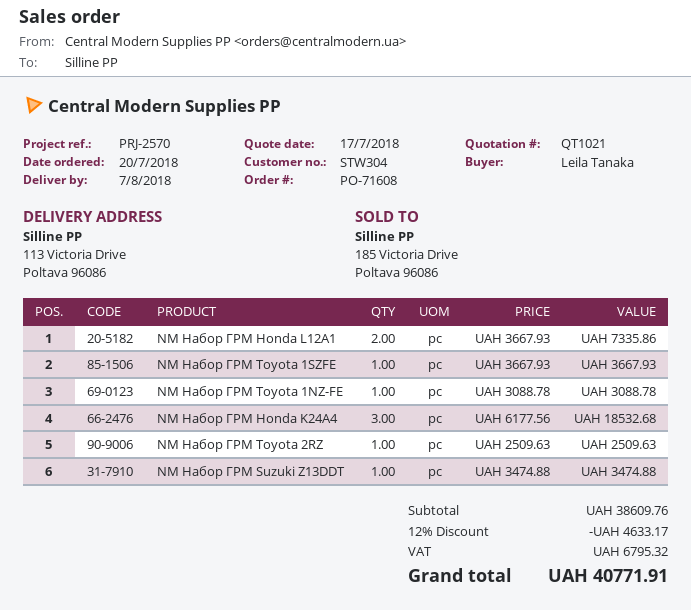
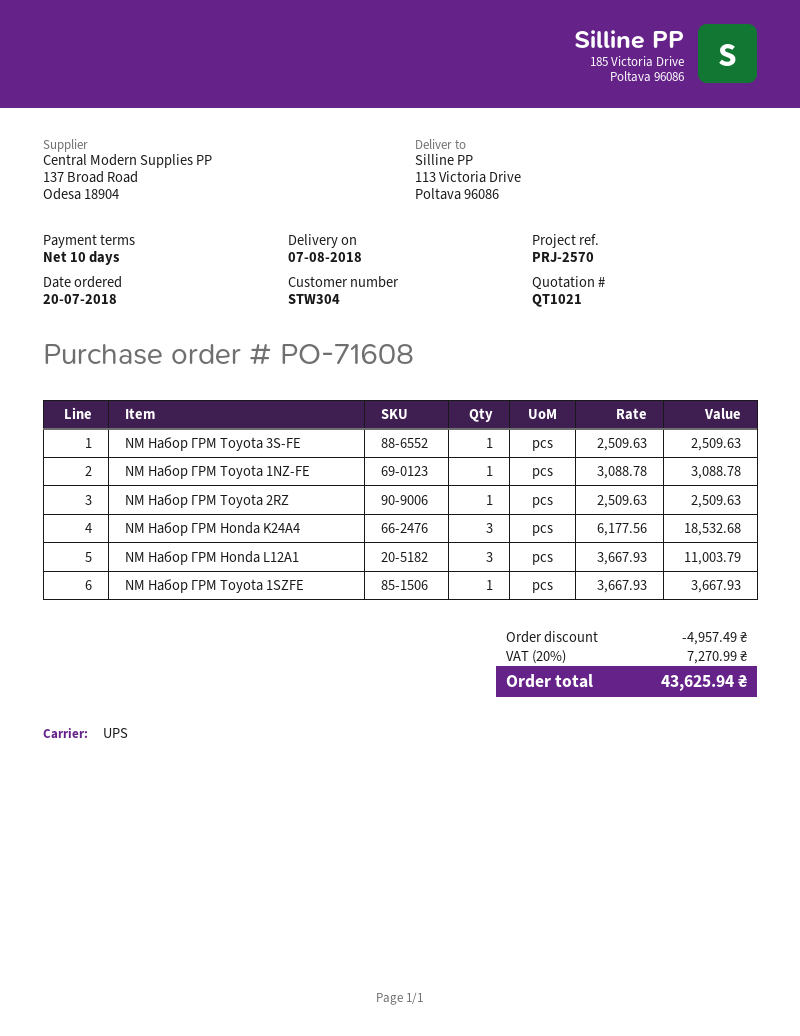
NM Набор ГРМ Honda L12A1: 2 x 3667.93 = 7335.86 -> 3 x 3667.93 = 11003.79
NM Набор ГРМ Suzuki Z13DDT: 1 x 3474.88 = 3474.88 -> none
NM Набор ГРМ Toyota 3S-FE: none -> 1 x 2509.63 = 2509.63
discount: 4633.17 -> 4957.49
tax: 6795.32 -> 7270.99
total: 40771.91 -> 43625.94

